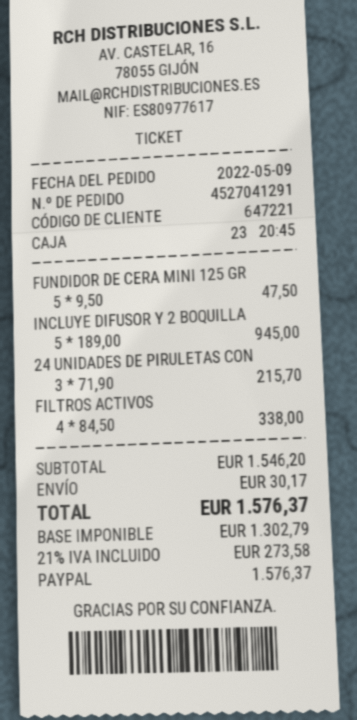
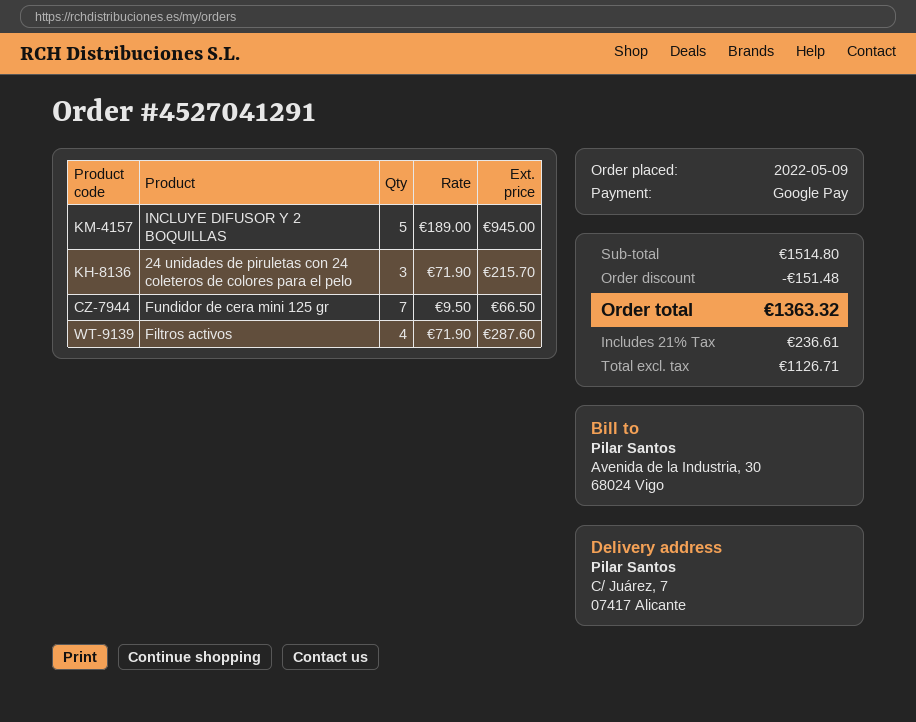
payment method: PayPal -> Google Pay
FUNDIDOR DE CERA MINI 125 GR: 5 x 9.50 = 47.50 -> 7 x 9.50 = 66.50
FILTROS ACTIVOS: 4 x 84.50 = 338.00 -> 4 x 71.90 = 287.60
subtotal: 1546.20 -> 1514.80
discount: none -> 151.48
shipping: 30.17 -> none
net: 1302.79 -> 1126.71
tax: 21% = 273.58 -> 21% = 236.61
total: 1576.37 -> 1363.32

